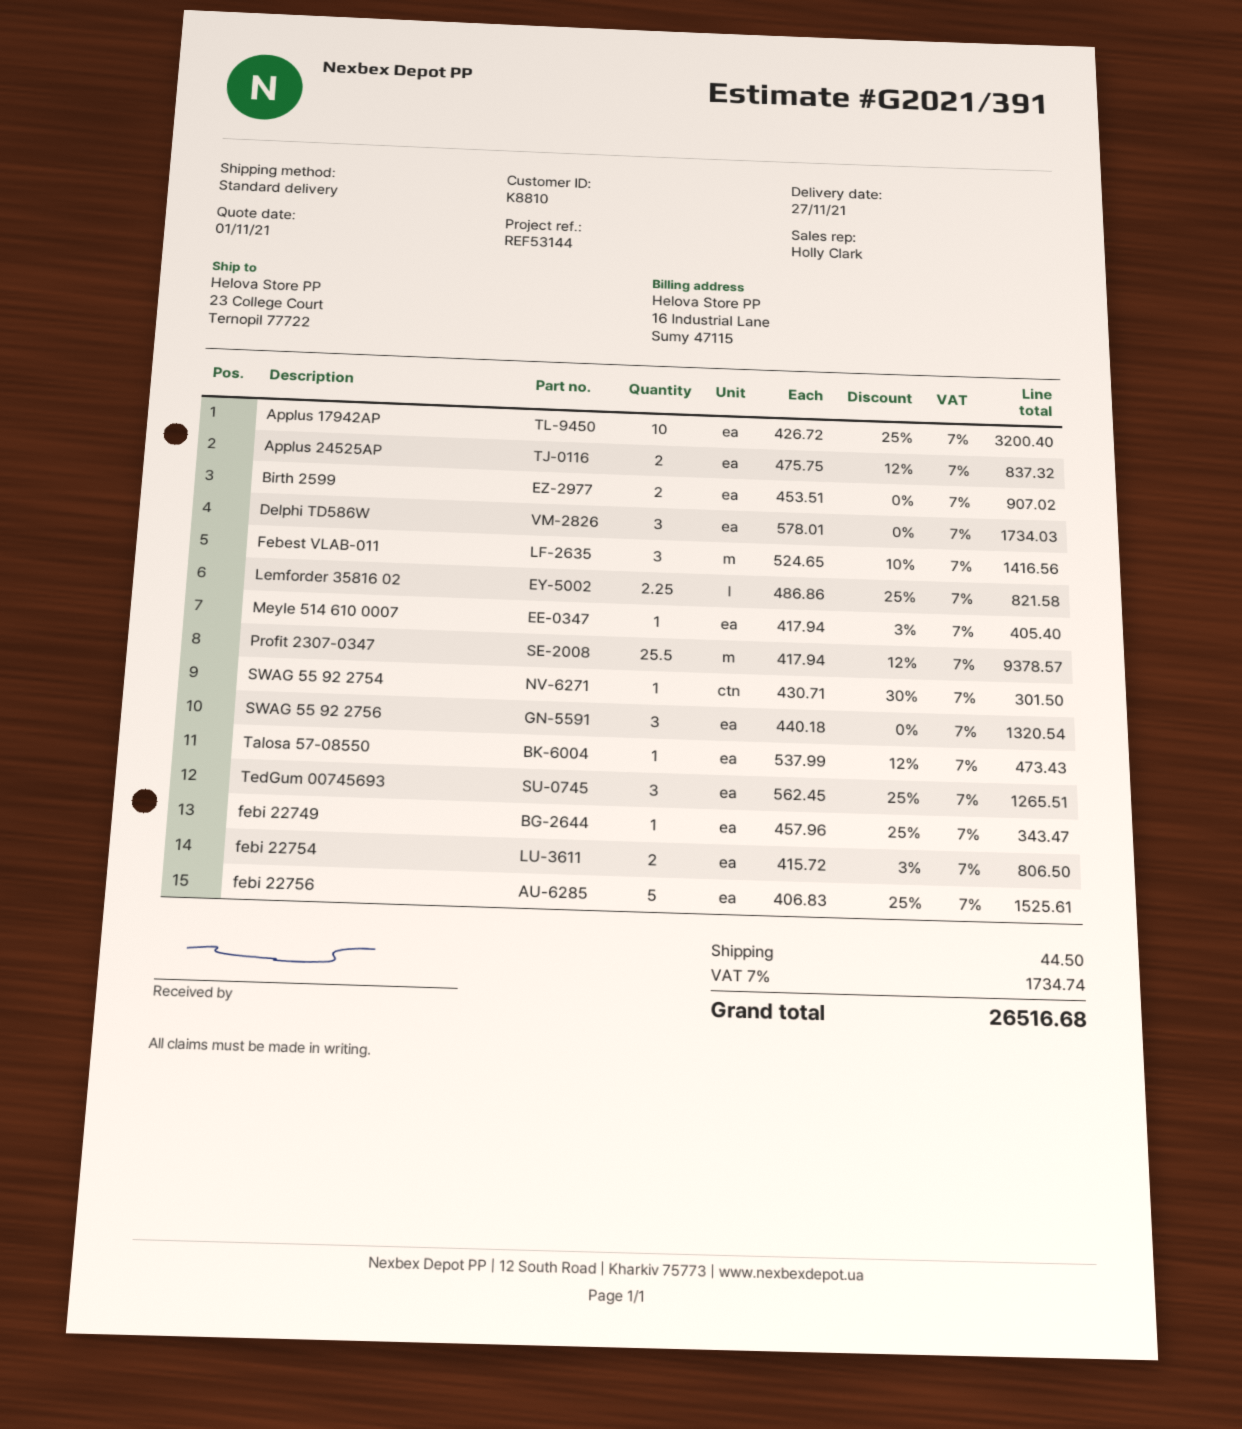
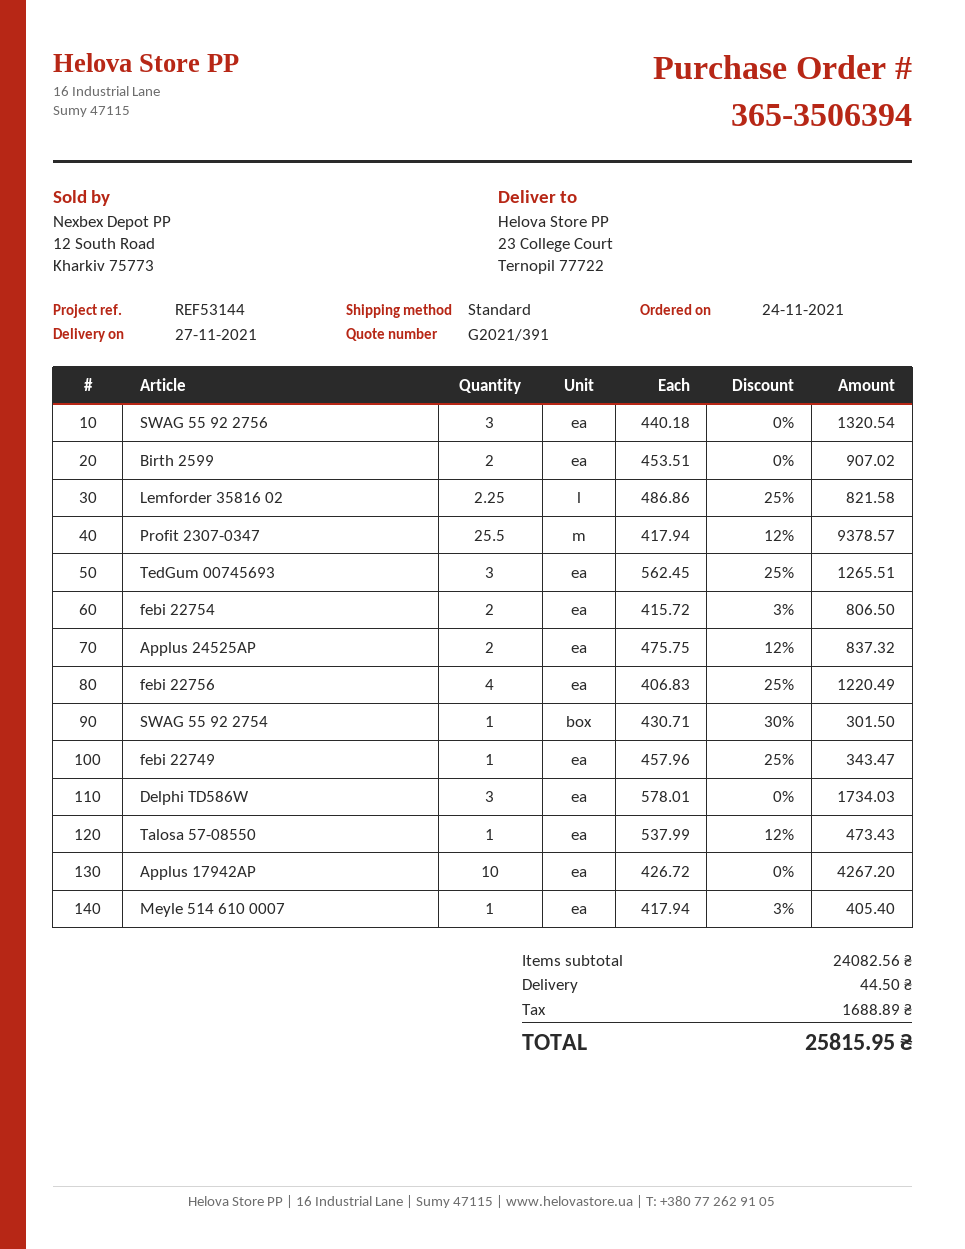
Applus 17942AP: 10 x 426.72 - 25% = 3200.40 -> 10 x 426.72 = 4267.20
Febest VLAB-011: 3 x 524.65 - 10% = 1416.56 -> none
febi 22756: 5 x 406.83 - 25% = 1525.61 -> 4 x 406.83 - 25% = 1220.49
tax: 1734.74 -> 1688.89
total: 26516.68 -> 25815.95

